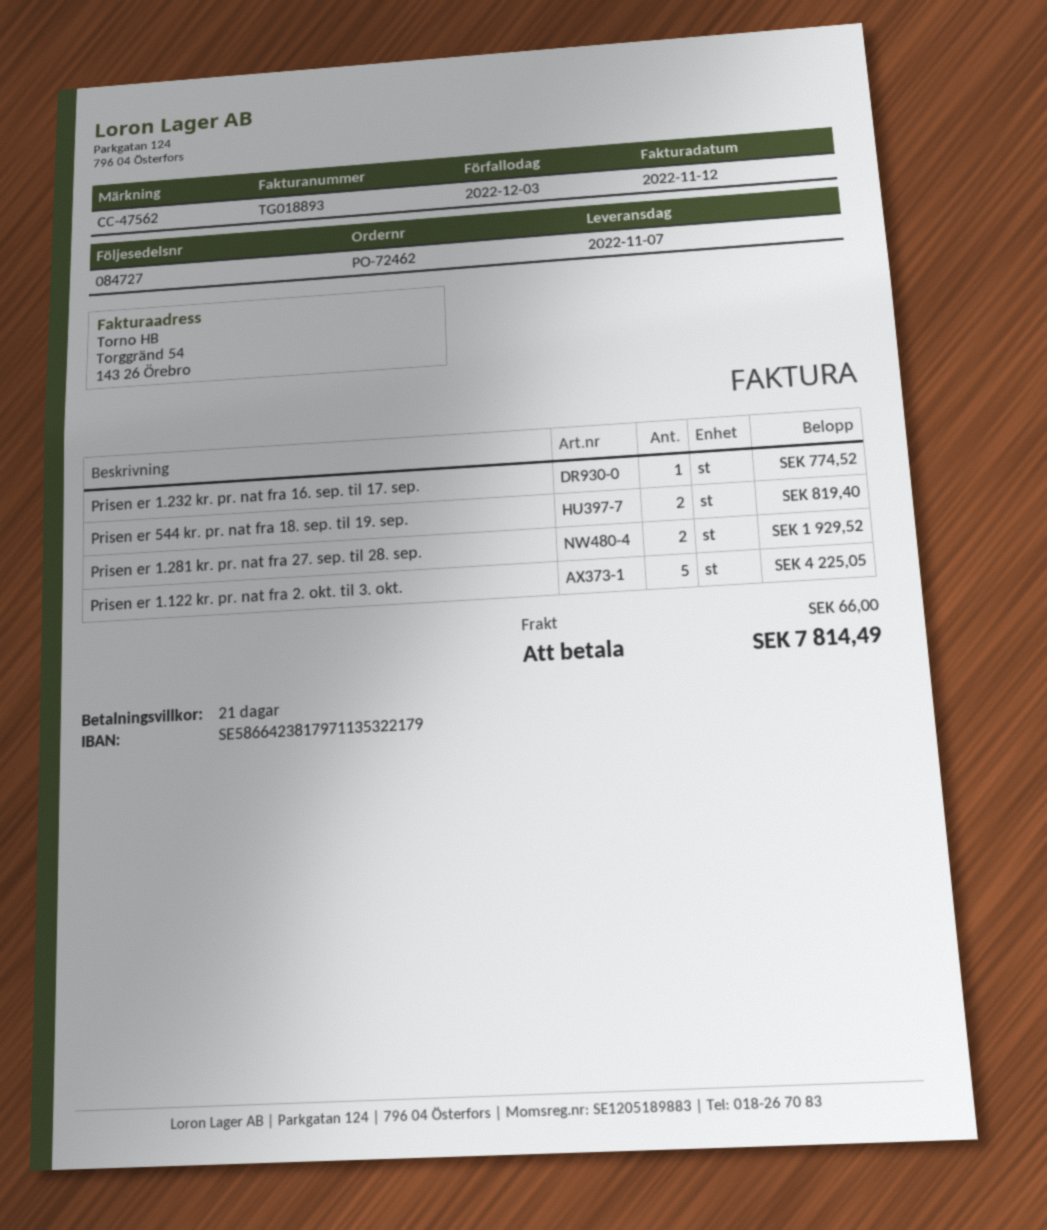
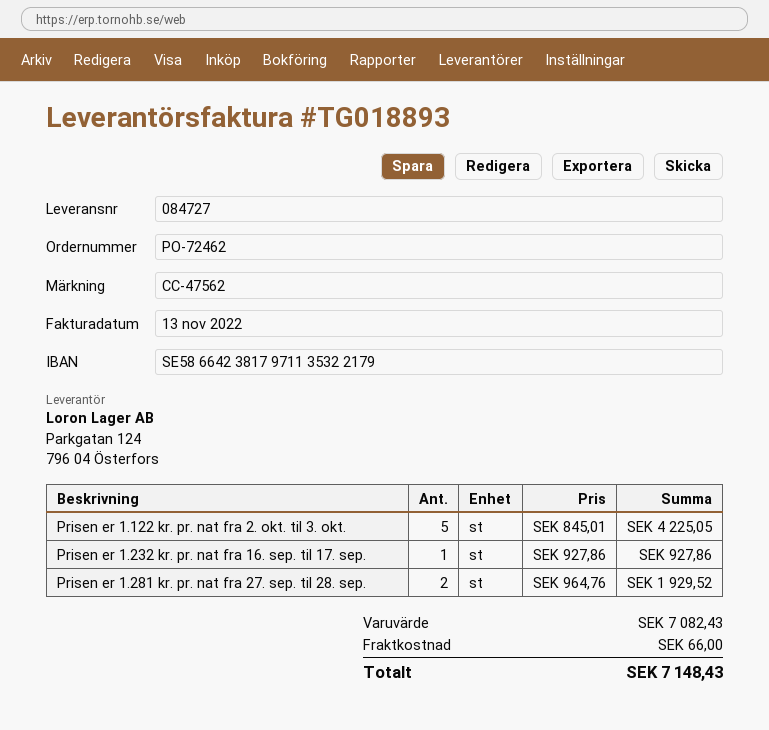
invoice date: 2022-11-12 -> 2022-11-13
Prisen er 1.232 kr. pr. nat fra 16. sep. til 17. sep.: 1 for 774.52 -> 1 for 927.86
Prisen er 544 kr. pr. nat fra 18. sep. til 19. sep.: 2 for 819.40 -> none
total: 7814.49 -> 7148.43

